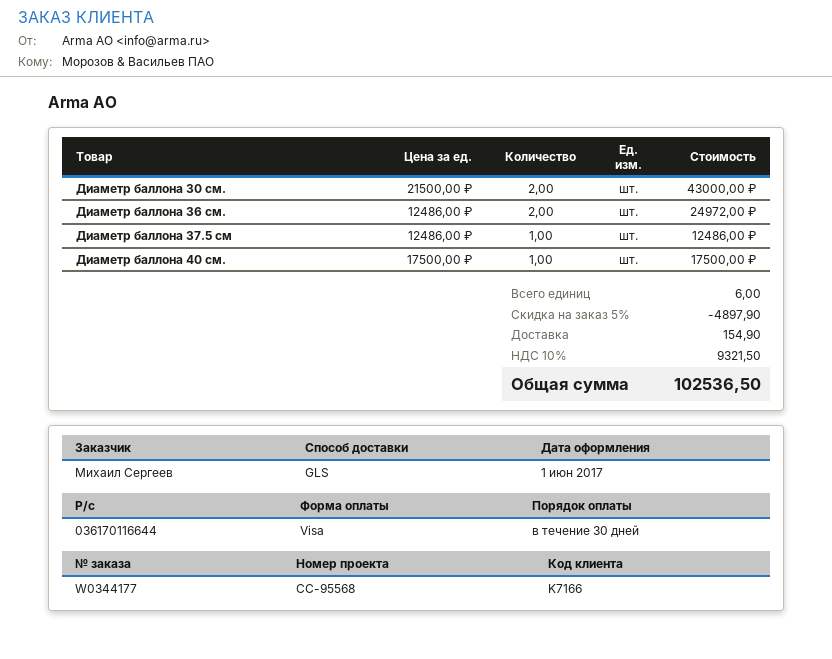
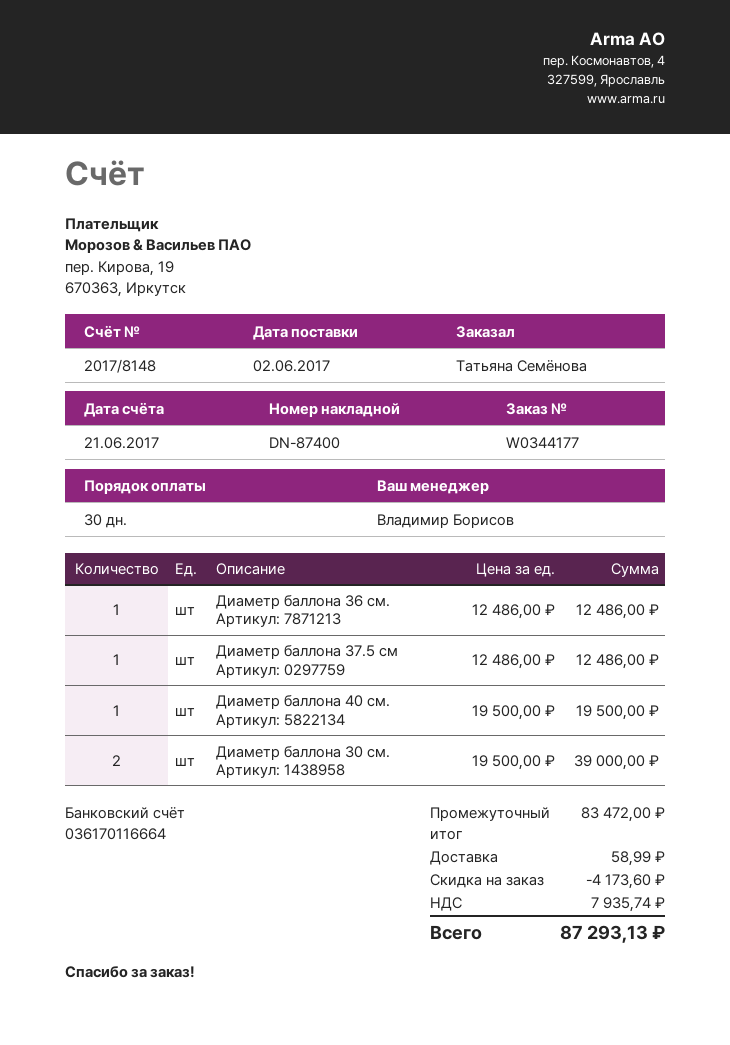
ordered by: Михаил Сергеев -> Татьяна Семёнова
bank account: 036170116644 -> 036170116664
Диаметр баллона 30 см.: 2 x 21500.00 = 43000.00 -> 2 x 19500.00 = 39000.00
Диаметр баллона 36 см.: 2 x 12486.00 = 24972.00 -> 1 x 12486.00 = 12486.00
Диаметр баллона 40 см.: 1 x 17500.00 = 17500.00 -> 1 x 19500.00 = 19500.00
discount: 4897.90 -> 4173.60
shipping: 154.90 -> 58.99
tax: 9321.50 -> 7935.74
total: 102536.50 -> 87293.13

